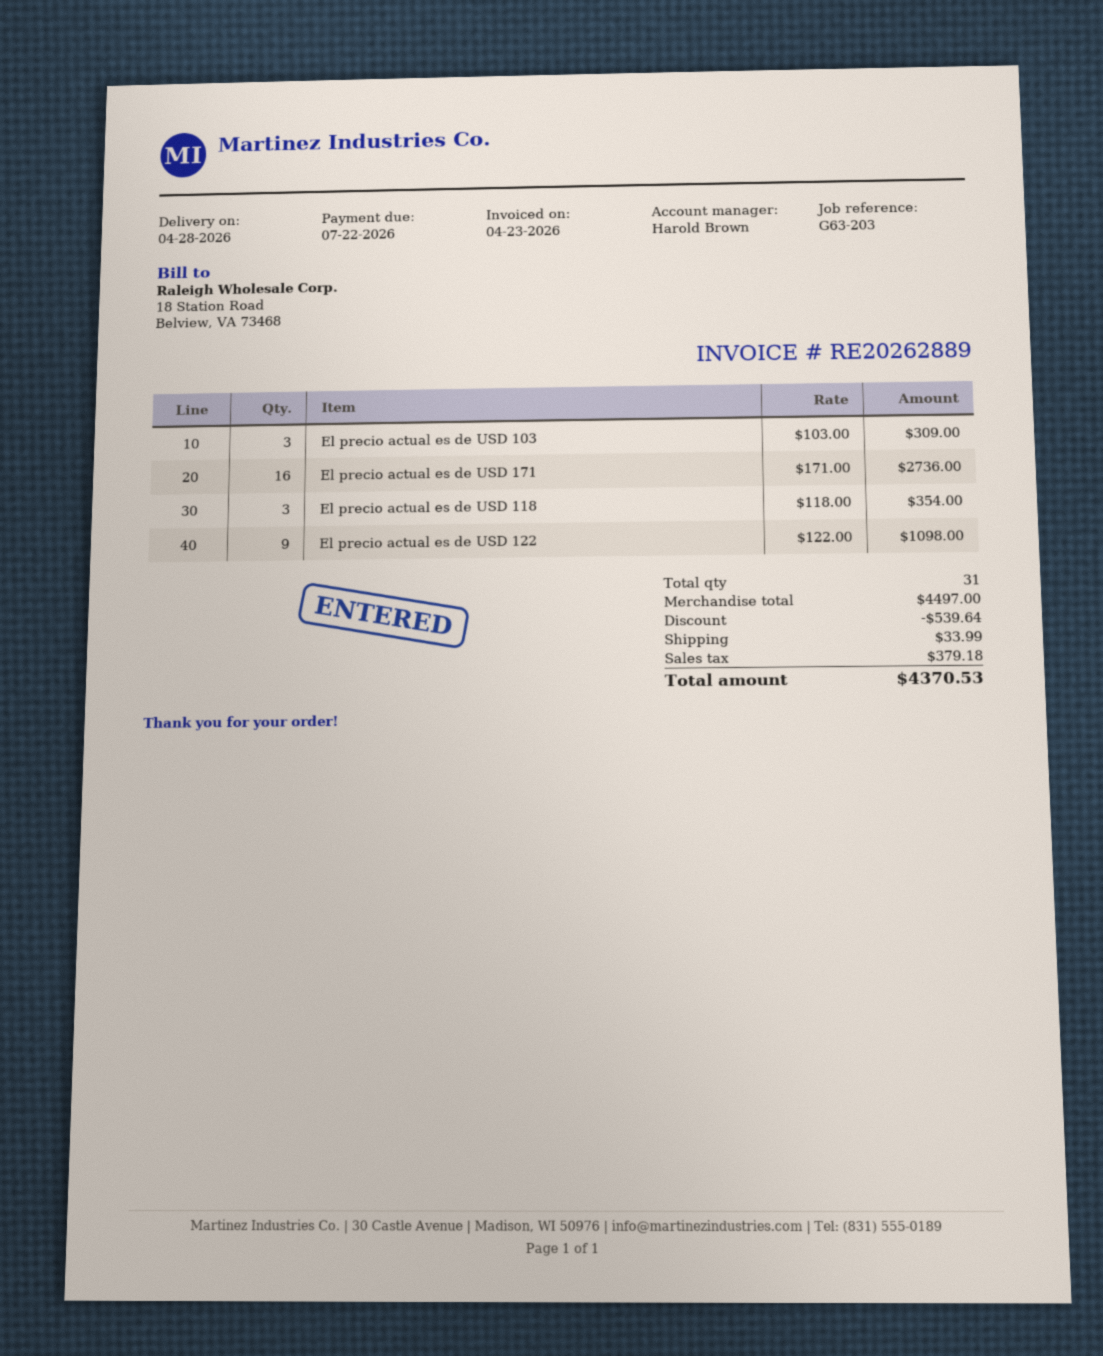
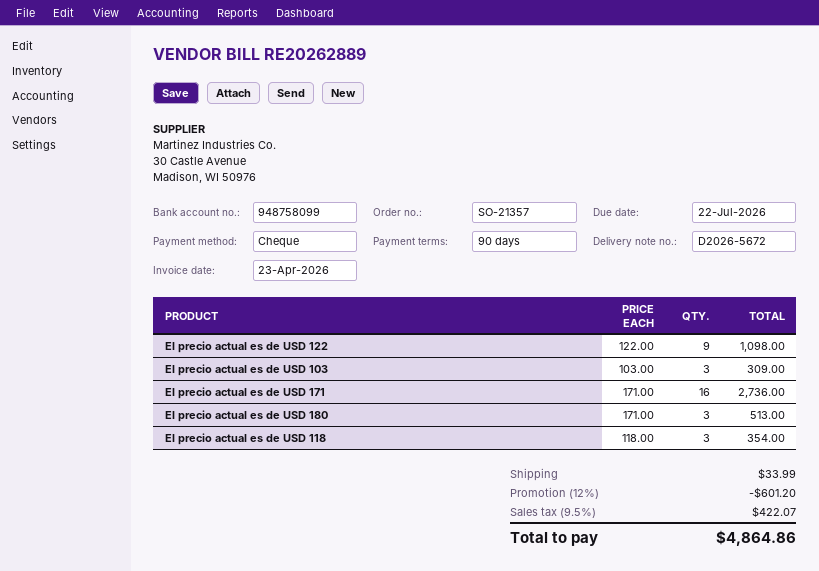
El precio actual es de USD 180: none -> 3 x 171.00 = 513.00
discount: 539.64 -> 601.20
tax: 379.18 -> 422.07
total: 4370.53 -> 4864.86

